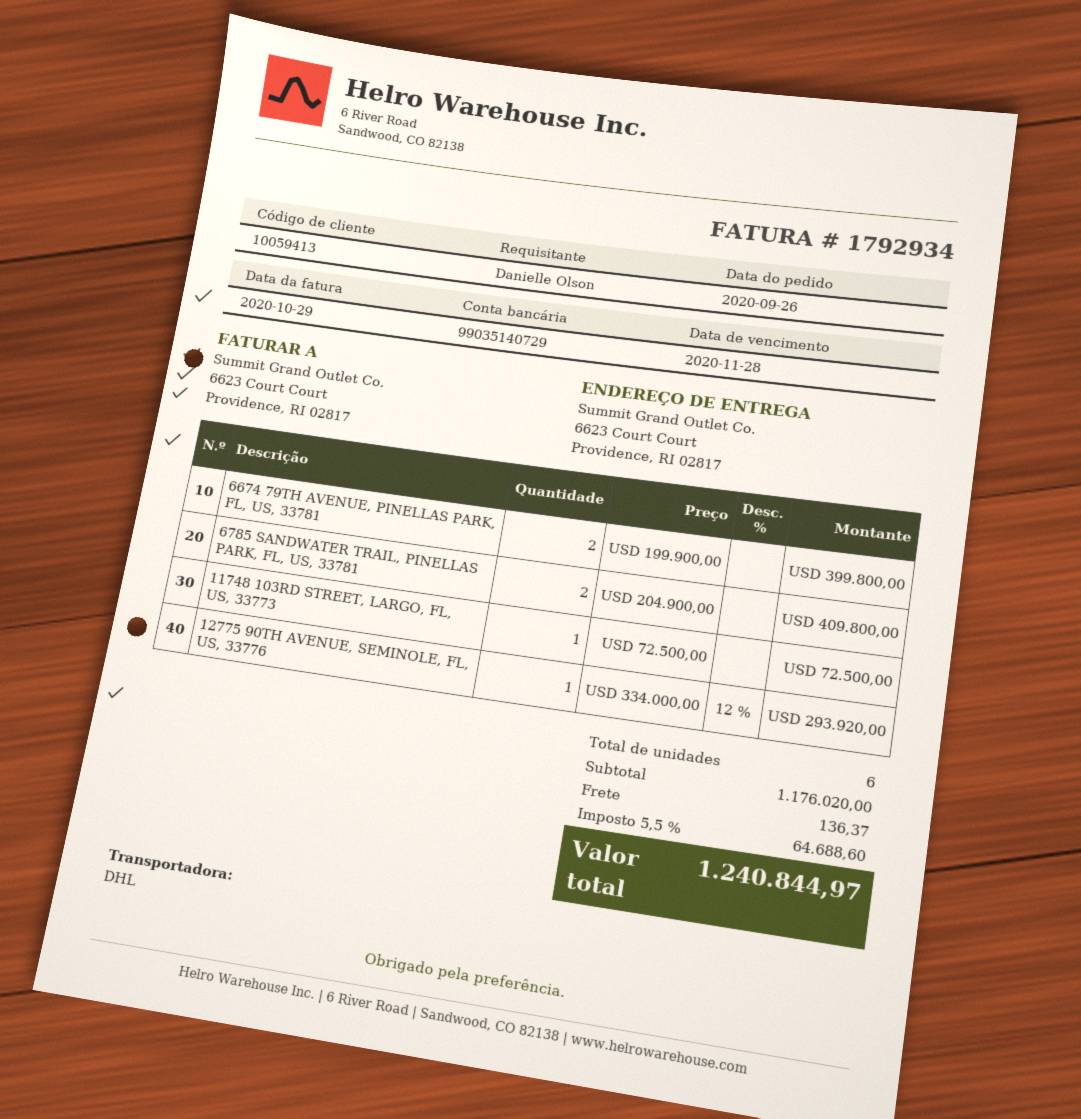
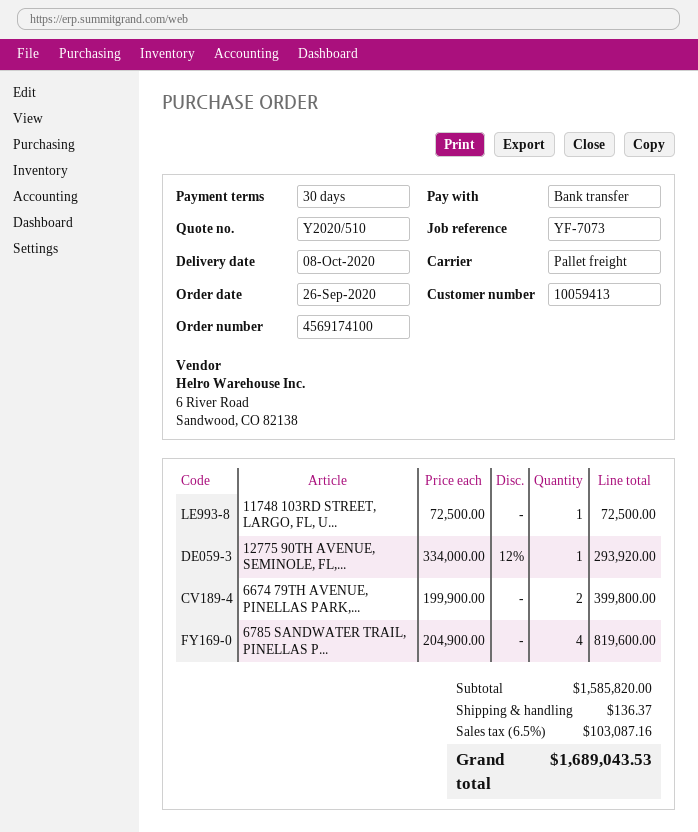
shipping method: DHL -> pallet freight
6785 SANDWATER TRAIL, PINELLAS PARK, FL, US, 33781: 2 x 204900.00 = 409800.00 -> 4 x 204900.00 = 819600.00
subtotal: 1176020.00 -> 1585820.00
tax: 5.5% = 64688.60 -> 6.5% = 103087.16
total: 1240844.97 -> 1689043.53

